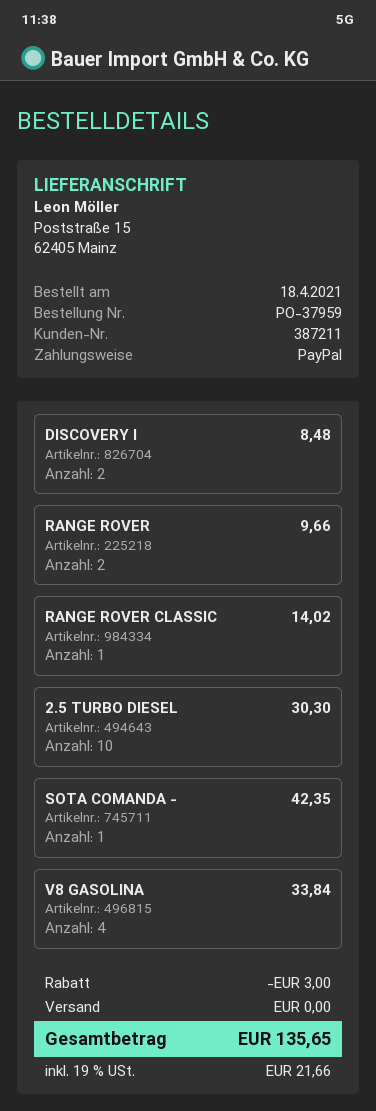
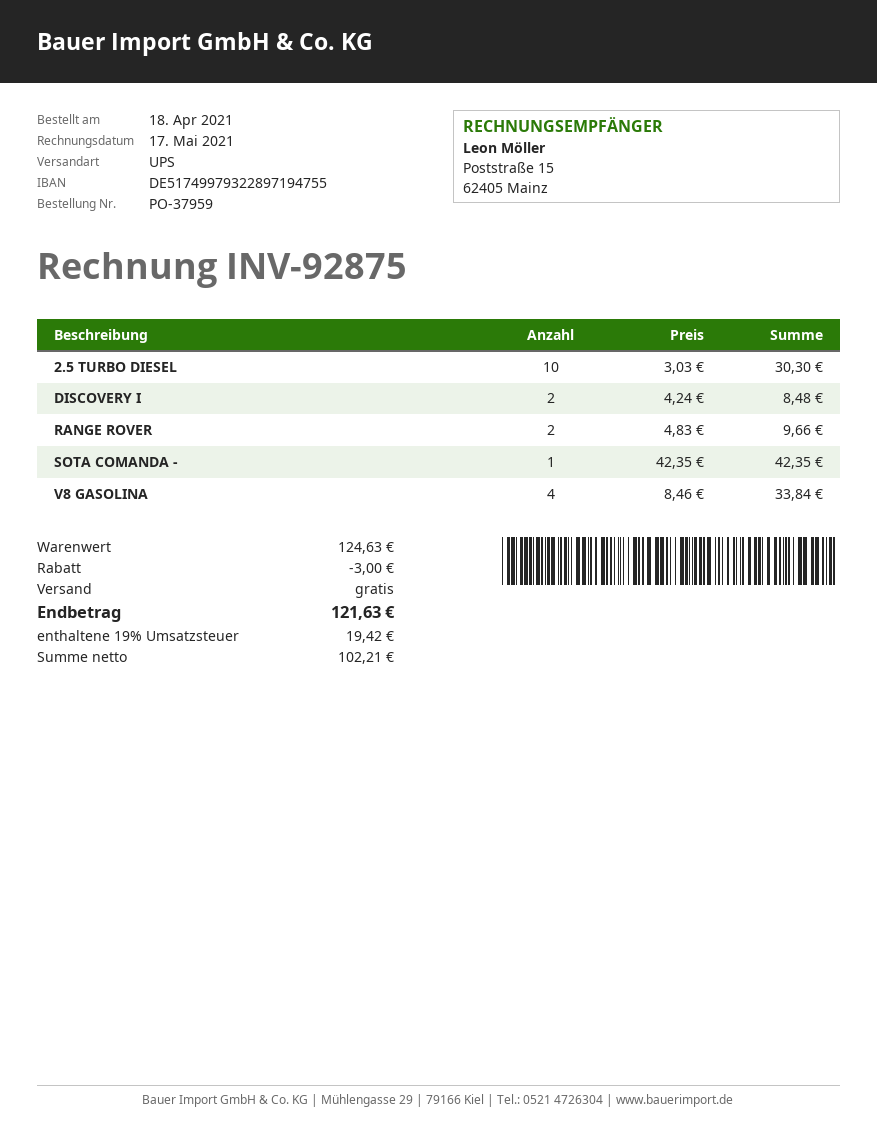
RANGE ROVER CLASSIC: 1 for 14.02 -> none
tax: 19% = 21.66 -> 19% = 19.42
total: 135.65 -> 121.63

